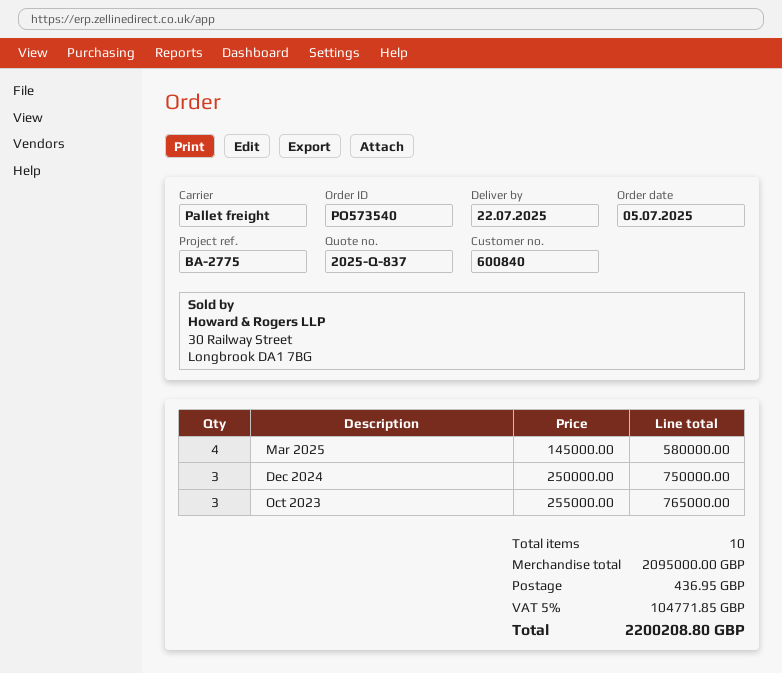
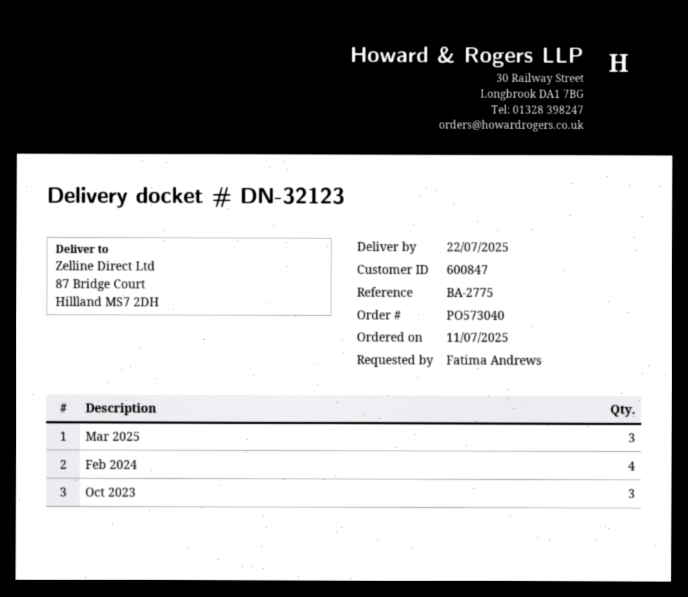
order number: PO573540 -> PO573040
order date: 2025-07-05 -> 2025-07-11
customer number: 600840 -> 600847
Mar 2025: 4 -> 3
Dec 2024: 3 -> none
Feb 2024: none -> 4

